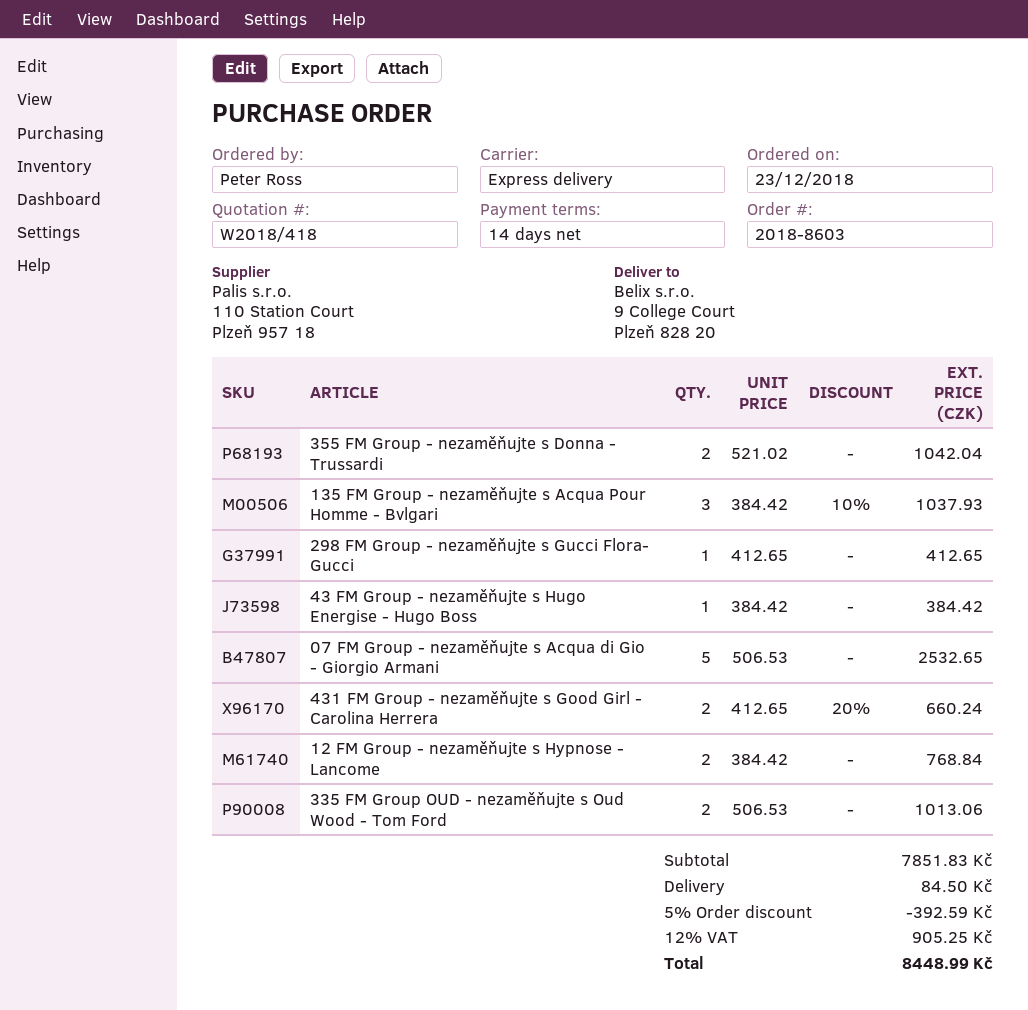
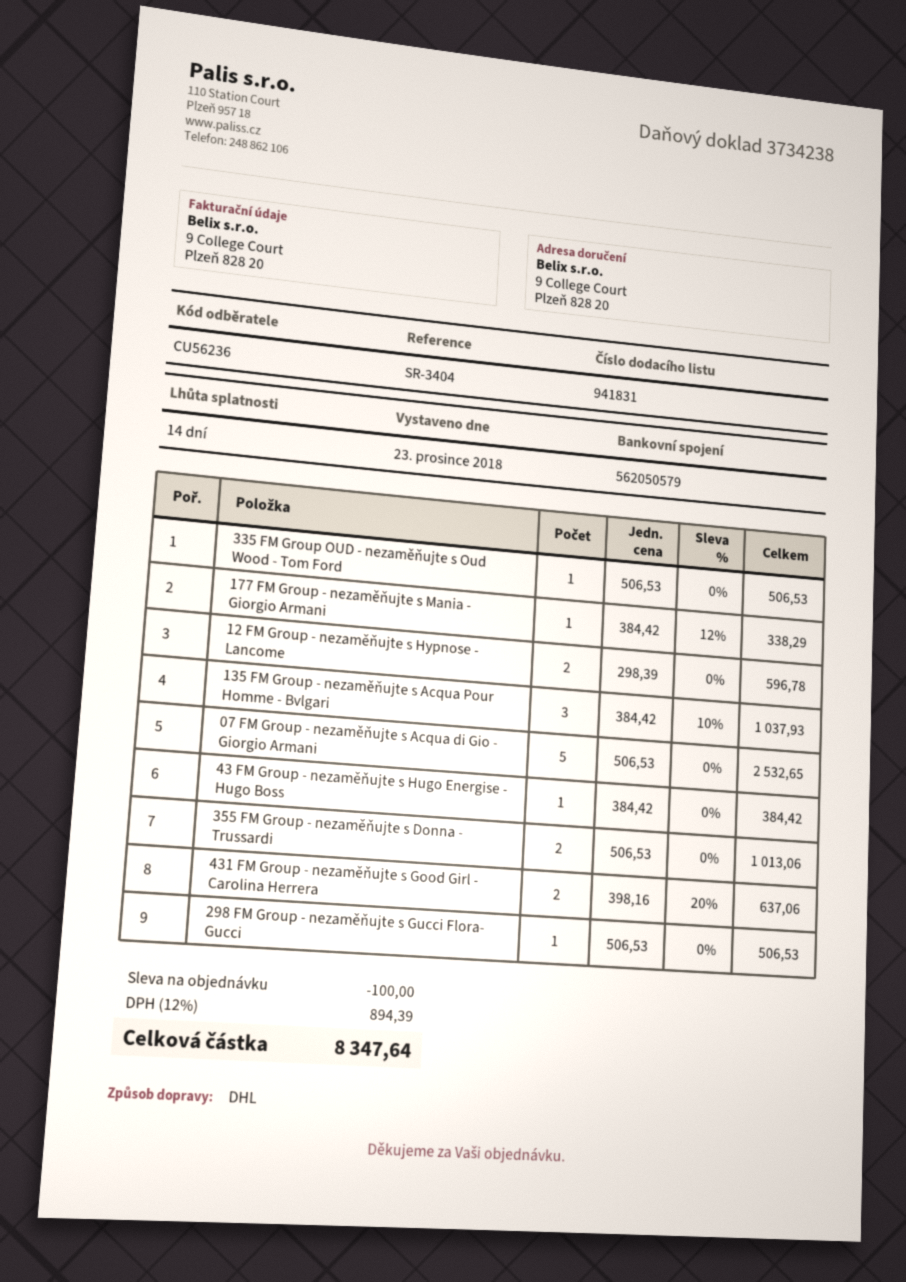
shipping method: express -> DHL
355 FM Group - nezaměňujte s Donna - Trussardi: 2 x 521.02 = 1042.04 -> 2 x 506.53 = 1013.06
298 FM Group - nezaměňujte s Gucci Flora- Gucci: 1 x 412.65 = 412.65 -> 1 x 506.53 = 506.53
431 FM Group - nezaměňujte s Good Girl - Carolina Herrera: 2 x 412.65 - 20% = 660.24 -> 2 x 398.16 - 20% = 637.06
12 FM Group - nezaměňujte s Hypnose - Lancome: 2 x 384.42 = 768.84 -> 2 x 298.39 = 596.78
335 FM Group OUD - nezaměňujte s Oud Wood - Tom Ford: 2 x 506.53 = 1013.06 -> 1 x 506.53 = 506.53
177 FM Group - nezaměňujte s Mania - Giorgio Armani: none -> 1 x 384.42 - 12% = 338.29
discount: 392.59 -> 100.00
shipping: 84.50 -> none
tax: 12% = 905.25 -> 12% = 894.39
total: 8448.99 -> 8347.64

